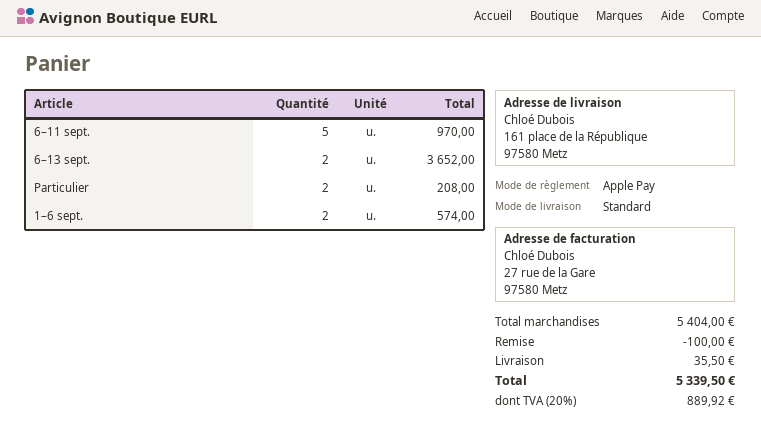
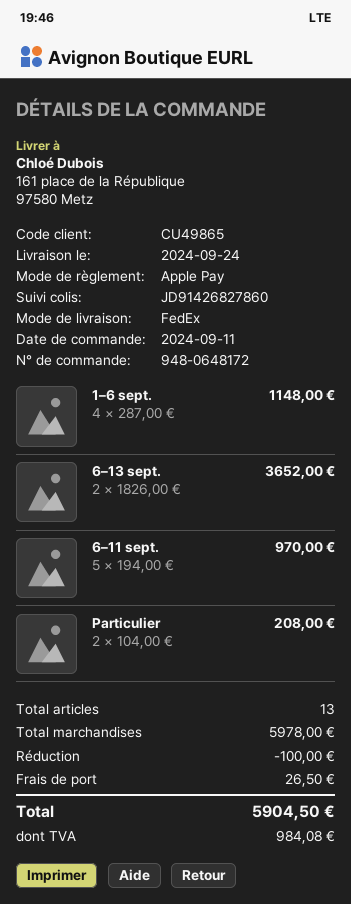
shipping method: standard -> FedEx
1–6 sept.: 2 for 574.00 -> 4 for 1148.00
subtotal: 5404.00 -> 5978.00
shipping: 35.50 -> 26.50
tax: 889.92 -> 984.08
total: 5339.50 -> 5904.50

